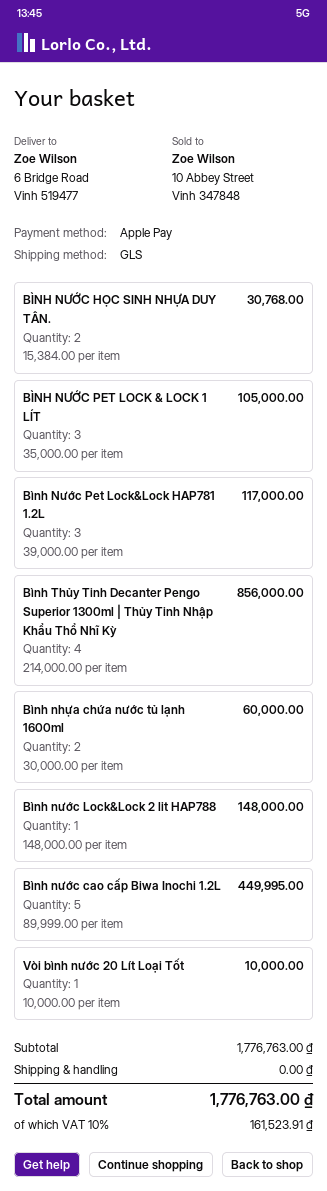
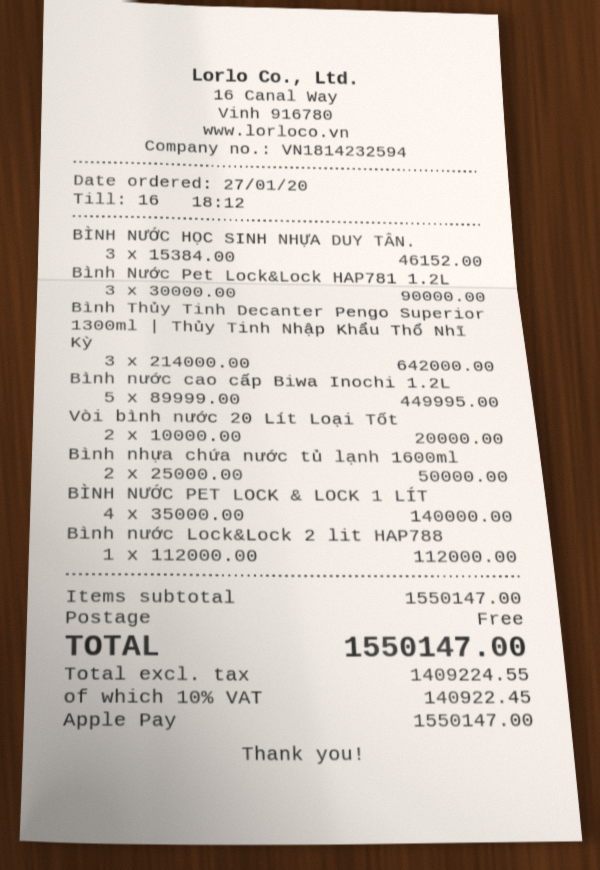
BÌNH NƯỚC HỌC SINH NHỰA DUY TÂN.: 2 x 15384.00 = 30768.00 -> 3 x 15384.00 = 46152.00
BÌNH NƯỚC PET LOCK & LOCK 1 LÍT: 3 x 35000.00 = 105000.00 -> 4 x 35000.00 = 140000.00
Bình Nước Pet Lock&Lock HAP781 1.2L: 3 x 39000.00 = 117000.00 -> 3 x 30000.00 = 90000.00
Bình Thủy Tinh Decanter Pengo Superior 1300ml | Thủy Tinh Nhập Khẩu Thổ Nhĩ Kỳ: 4 x 214000.00 = 856000.00 -> 3 x 214000.00 = 642000.00
Bình nhựa chứa nước tủ lạnh 1600ml: 2 x 30000.00 = 60000.00 -> 2 x 25000.00 = 50000.00
Bình nước Lock&Lock 2 lit HAP788: 1 x 148000.00 = 148000.00 -> 1 x 112000.00 = 112000.00
Vòi bình nước 20 Lít Loại Tốt: 1 x 10000.00 = 10000.00 -> 2 x 10000.00 = 20000.00
subtotal: 1776763.00 -> 1550147.00
tax: 10% = 161523.91 -> 10% = 140922.45
total: 1776763.00 -> 1550147.00

